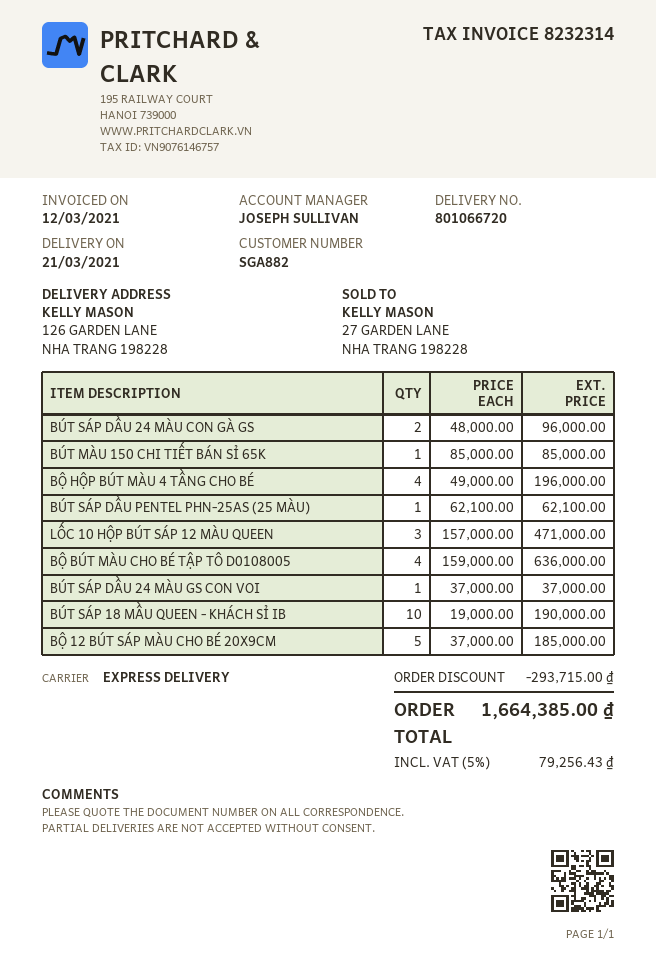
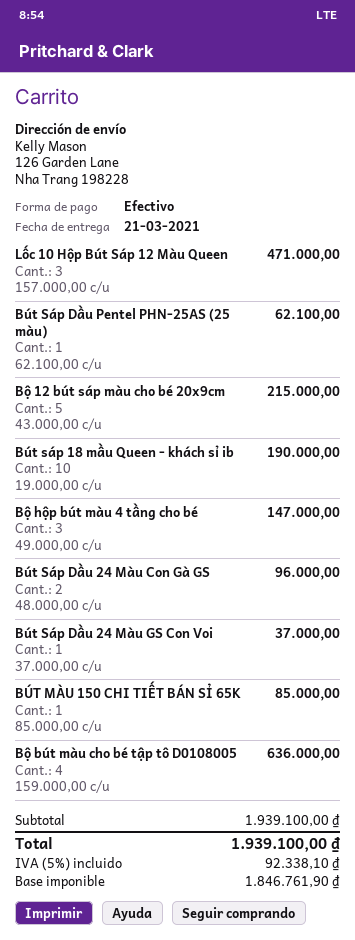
BỘ HỘP BÚT MÀU 4 TẦNG CHO BÉ: 4 x 49000.00 = 196000.00 -> 3 x 49000.00 = 147000.00
BỘ 12 BÚT SÁP MÀU CHO BÉ 20X9CM: 5 x 37000.00 = 185000.00 -> 5 x 43000.00 = 215000.00
discount: 293715.00 -> none
tax: 5% = 79256.43 -> 5% = 92338.10
total: 1664385.00 -> 1939100.00

